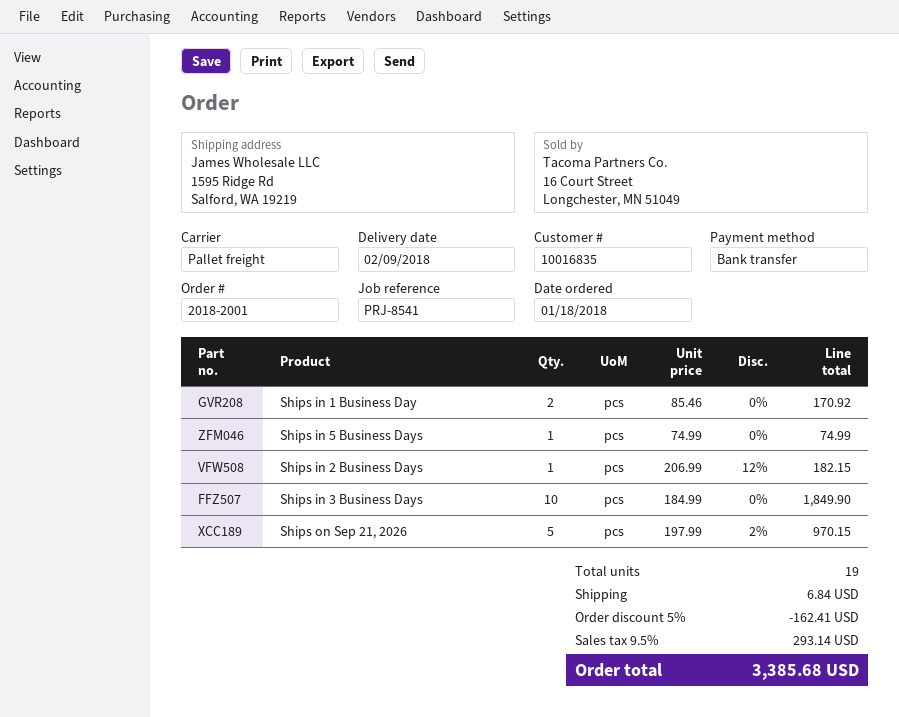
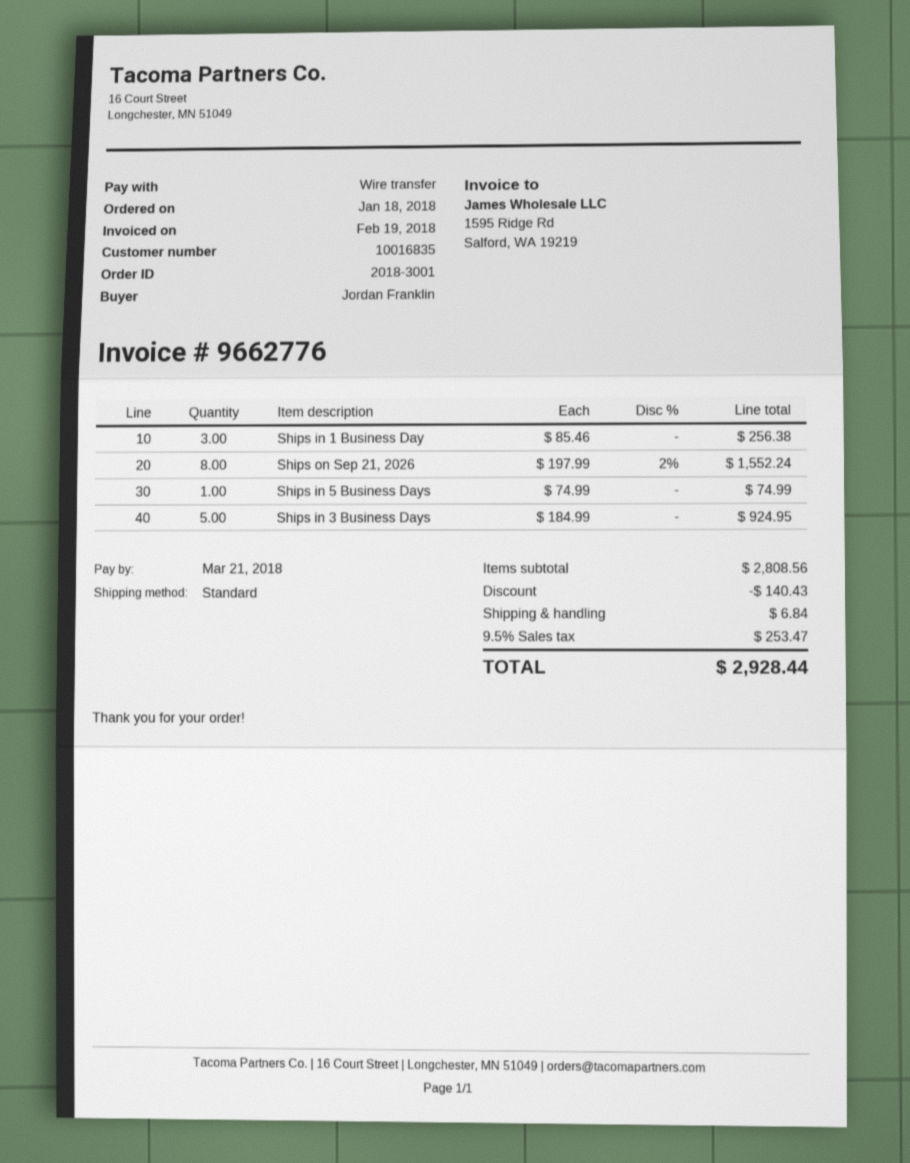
order number: 2018-2001 -> 2018-3001
shipping method: pallet freight -> standard
Ships in 1 Business Day: 2 x 85.46 = 170.92 -> 3 x 85.46 = 256.38
Ships in 2 Business Days: 1 x 206.99 - 12% = 182.15 -> none
Ships in 3 Business Days: 10 x 184.99 = 1849.90 -> 5 x 184.99 = 924.95
Ships on Sep 21, 2026: 5 x 197.99 - 2% = 970.15 -> 8 x 197.99 - 2% = 1552.24
discount: 162.41 -> 140.43
tax: 9.5% = 293.14 -> 9.5% = 253.47
total: 3385.68 -> 2928.44

